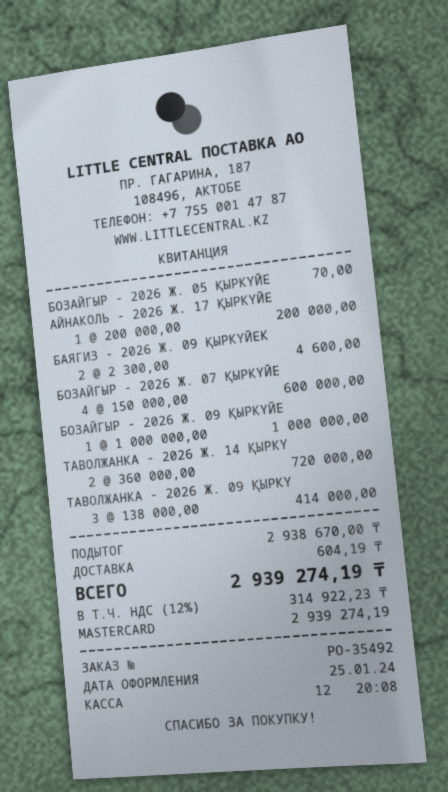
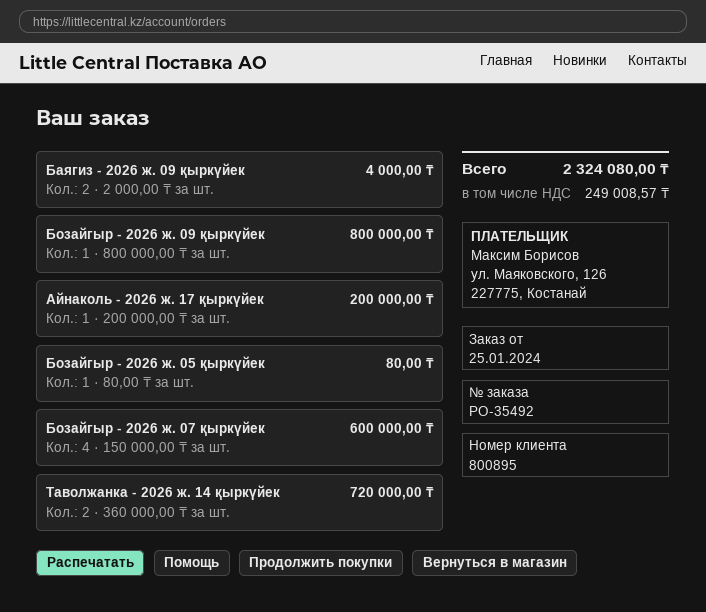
БОЗАЙГЫР - 2026 Ж. 05 ҚЫРКҮЙЕ: 1 x 70.00 = 70.00 -> 1 x 80.00 = 80.00
БАЯГИЗ - 2026 Ж. 09 ҚЫРКҮЙЕК: 2 x 2300.00 = 4600.00 -> 2 x 2000.00 = 4000.00
БОЗАЙГЫР - 2026 Ж. 09 ҚЫРКҮЙЕ: 1 x 1000000.00 = 1000000.00 -> 1 x 800000.00 = 800000.00
ТАВОЛЖАНКА - 2026 Ж. 09 ҚЫРКҮ: 3 x 138000.00 = 414000.00 -> none
shipping: 604.19 -> none
tax: 314922.23 -> 249008.57
total: 2939274.19 -> 2324080.00

